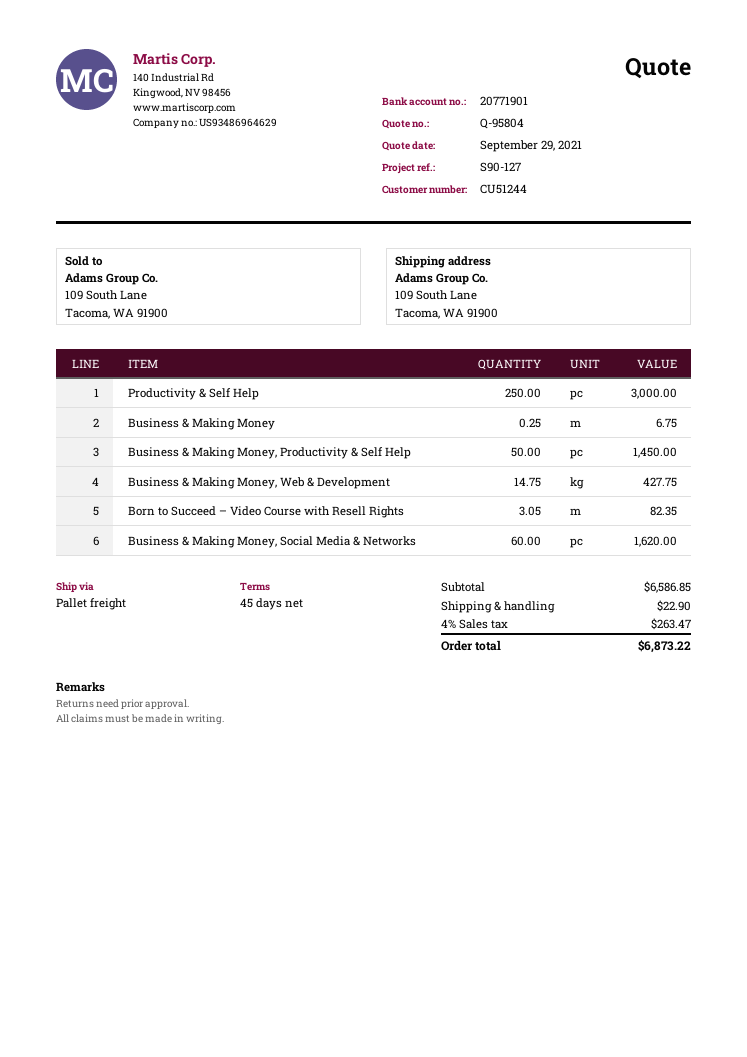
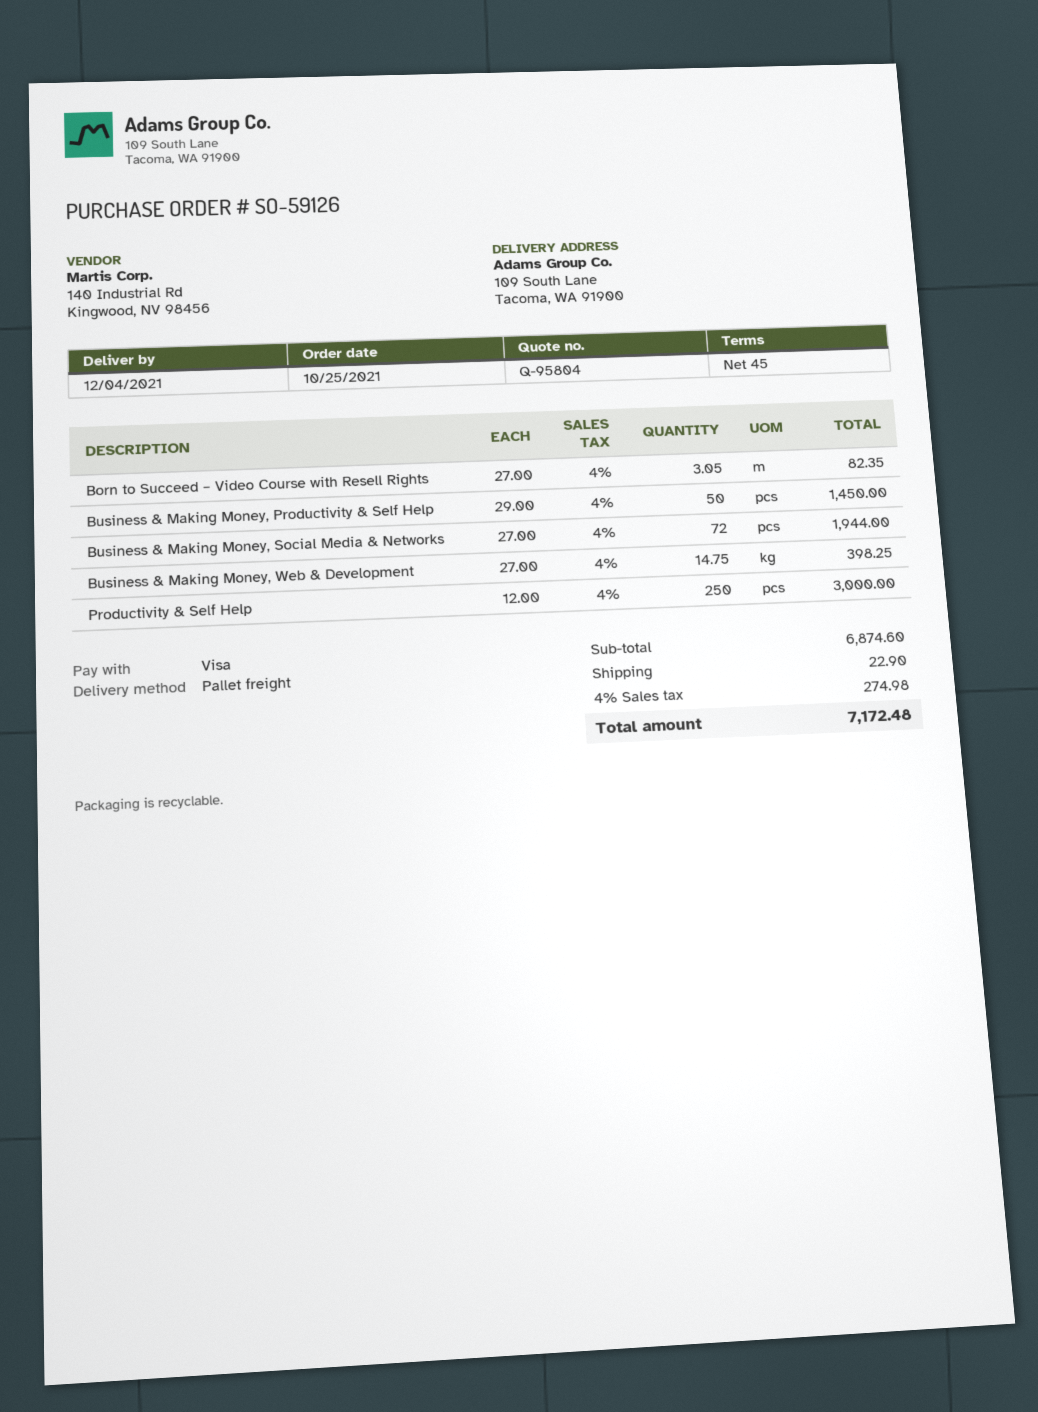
Business & Making Money: 0.25 for 6.75 -> none
Business & Making Money, Web & Development: 14.75 for 427.75 -> 14.75 for 398.25
Business & Making Money, Social Media & Networks: 60 for 1620.00 -> 72 for 1944.00
subtotal: 6586.85 -> 6874.60
tax: 4% = 263.47 -> 4% = 274.98
total: 6873.22 -> 7172.48

